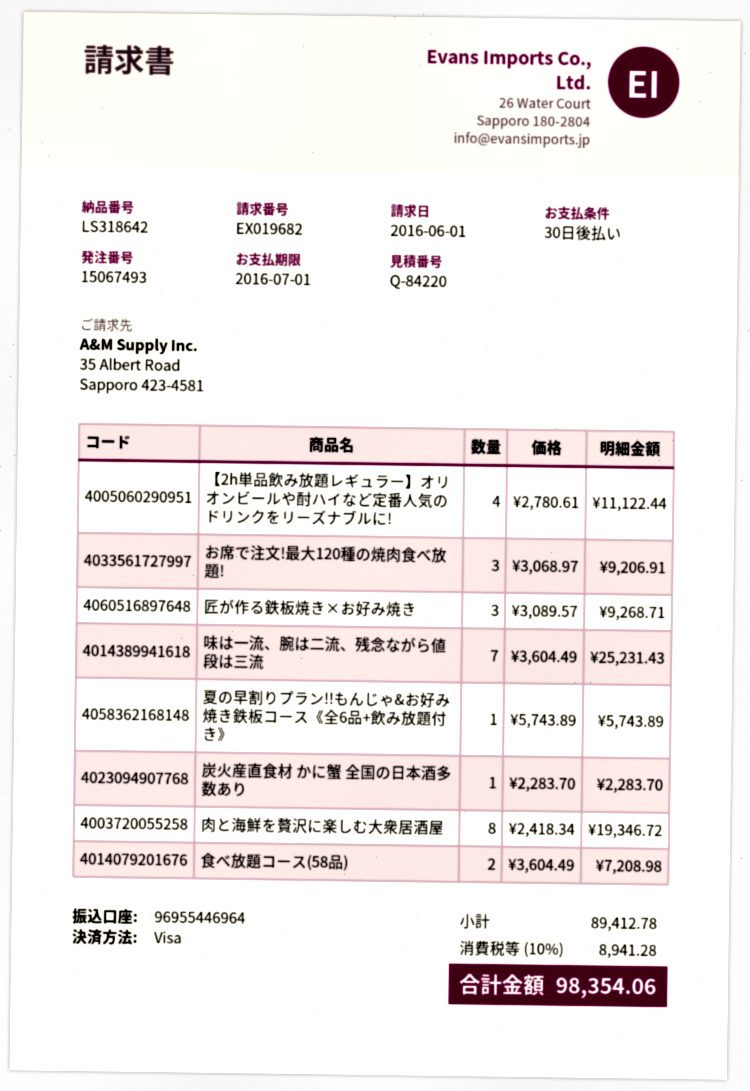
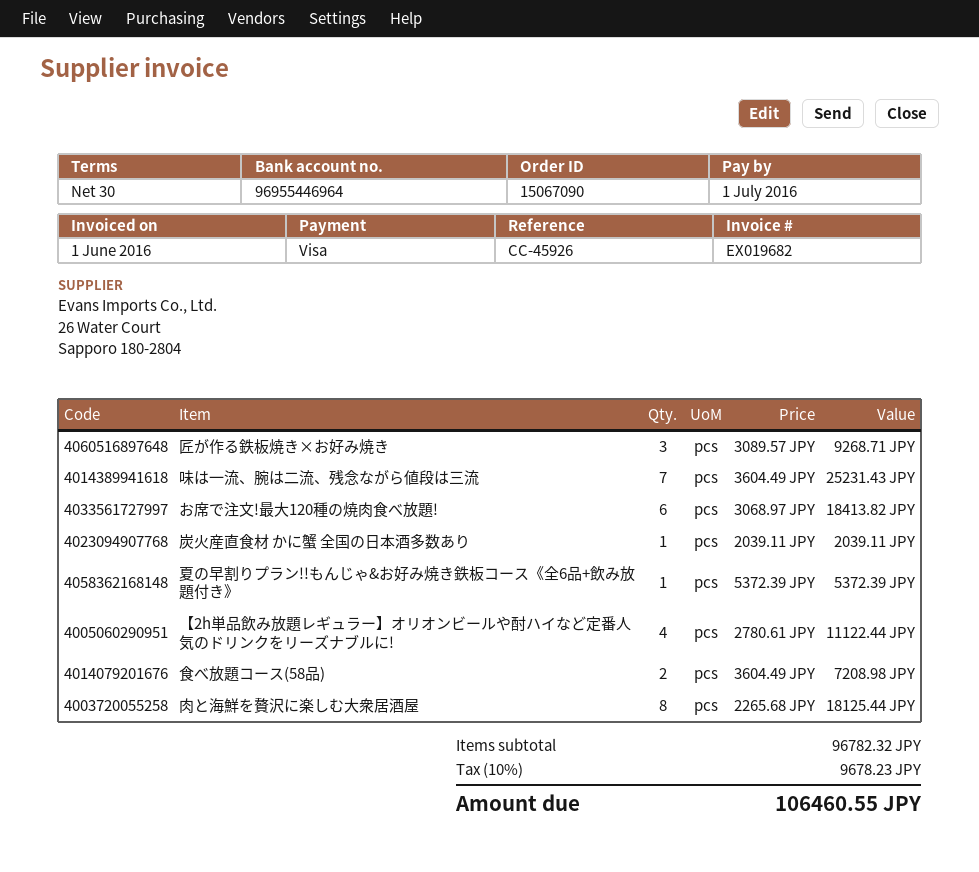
order number: 15067493 -> 15067090
お席で注文!最大120種の焼肉食べ放題!: 3 x 3068.97 = 9206.91 -> 6 x 3068.97 = 18413.82
夏の早割りプラン!!もんじゃ&お好み焼き鉄板コース《全6品+飲み放題付き》: 1 x 5743.89 = 5743.89 -> 1 x 5372.39 = 5372.39
炭火産直食材 かに蟹 全国の日本酒多数あり: 1 x 2283.70 = 2283.70 -> 1 x 2039.11 = 2039.11
肉と海鮮を贅沢に楽しむ大衆居酒屋: 8 x 2418.34 = 19346.72 -> 8 x 2265.68 = 18125.44
subtotal: 89412.78 -> 96782.32
tax: 10% = 8941.28 -> 10% = 9678.23
total: 98354.06 -> 106460.55

